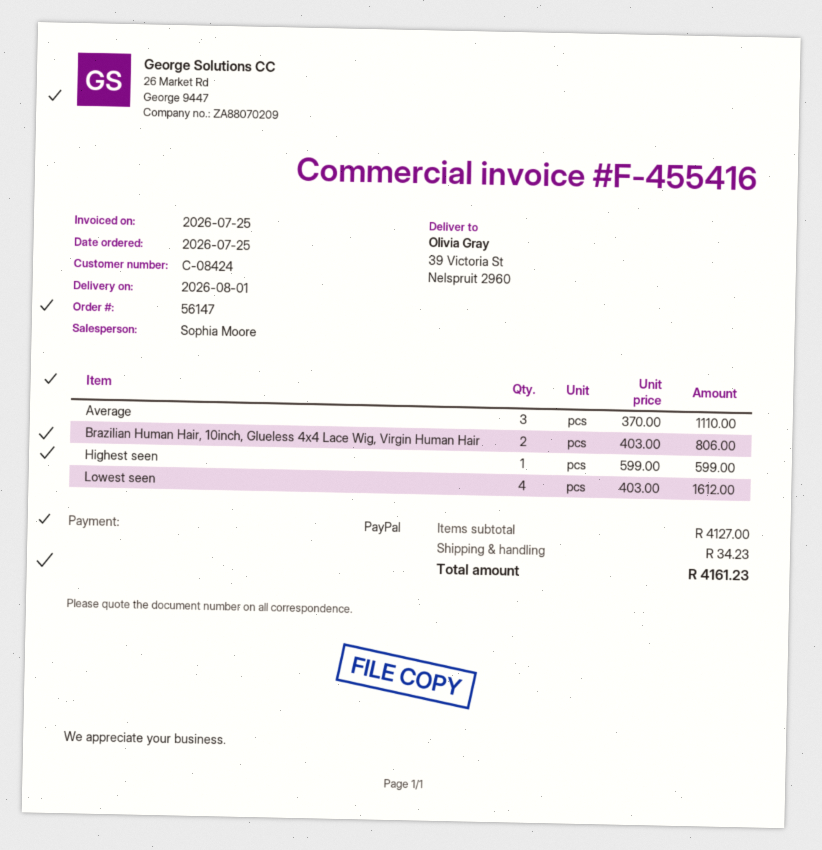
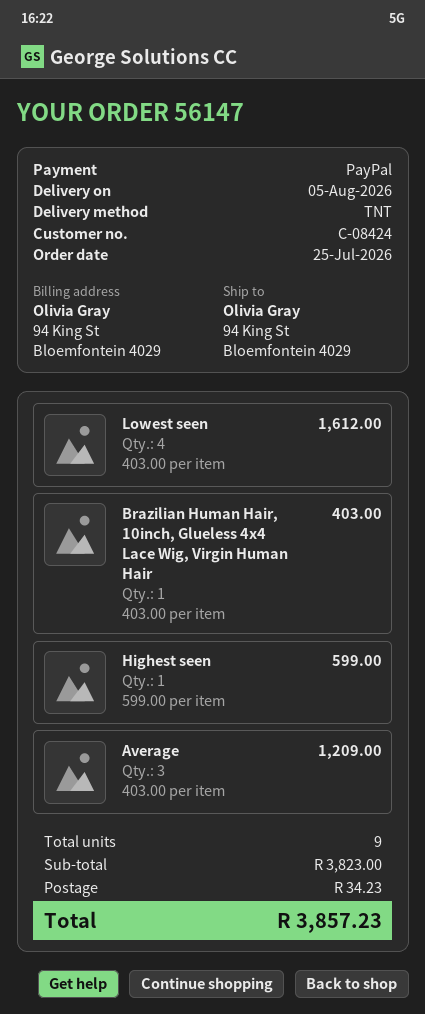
delivery date: 2026-08-01 -> 2026-08-05
ship to: 39 Victoria St, Nelspruit 2960 -> 94 King St, Bloemfontein 4029
Average: 3 x 370.00 = 1110.00 -> 3 x 403.00 = 1209.00
Brazilian Human Hair, 10inch, Glueless 4x4 Lace Wig, Virgin Human Hair: 2 x 403.00 = 806.00 -> 1 x 403.00 = 403.00
subtotal: 4127.00 -> 3823.00
total: 4161.23 -> 3857.23

